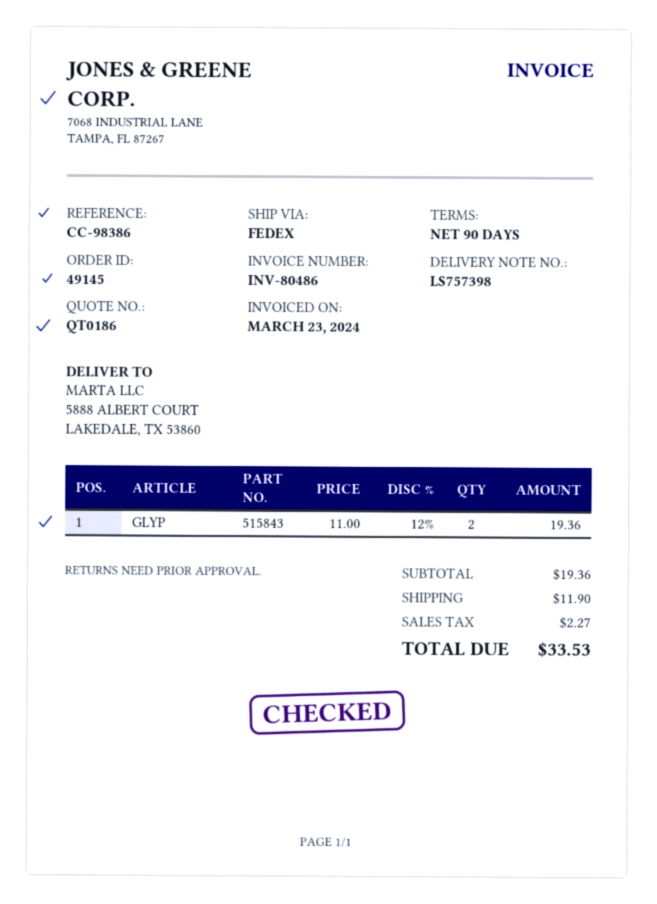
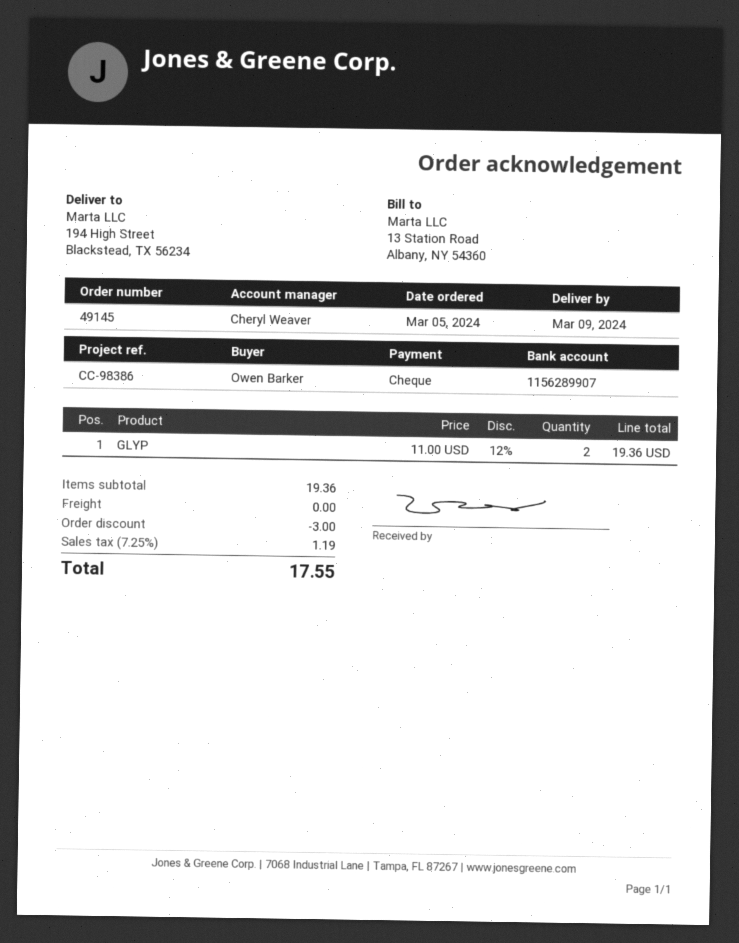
ship to: 5888 ALBERT COURT, LAKEDALE, TX 53860 -> 194 High Street, Blackstead, TX 56234
discount: none -> 3.00
shipping: 11.90 -> 0.00
tax: 2.27 -> 1.19
total: 33.53 -> 17.55

